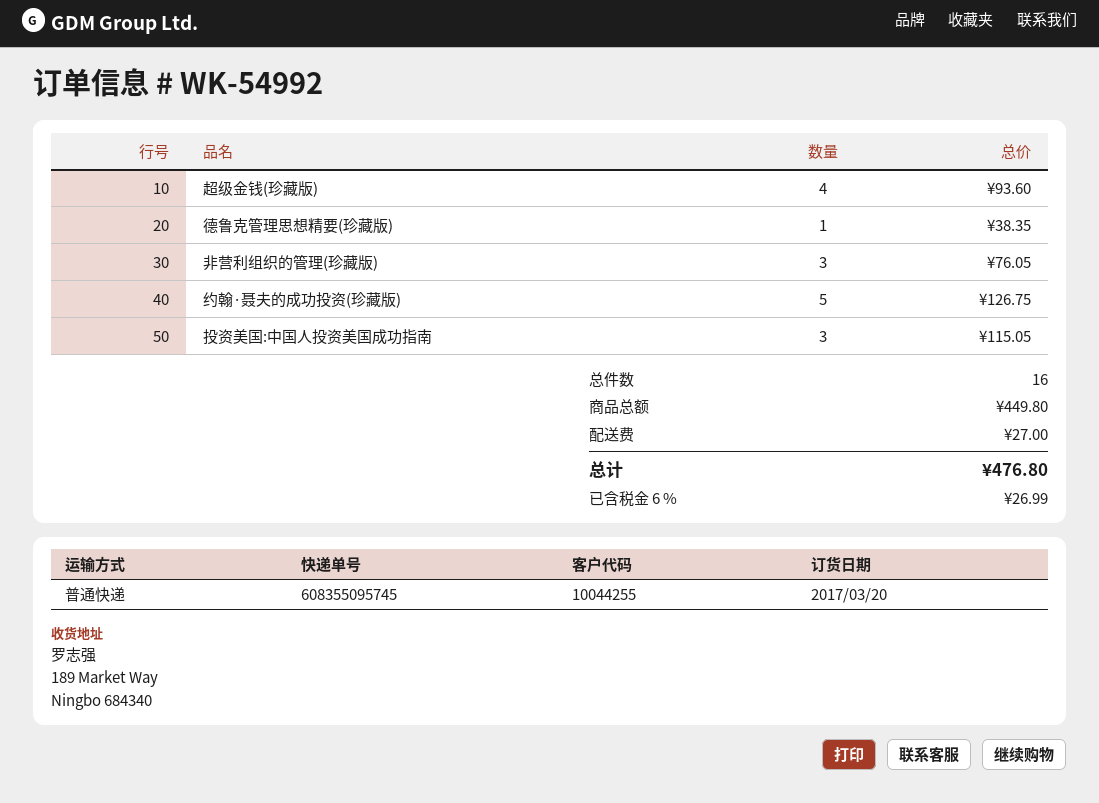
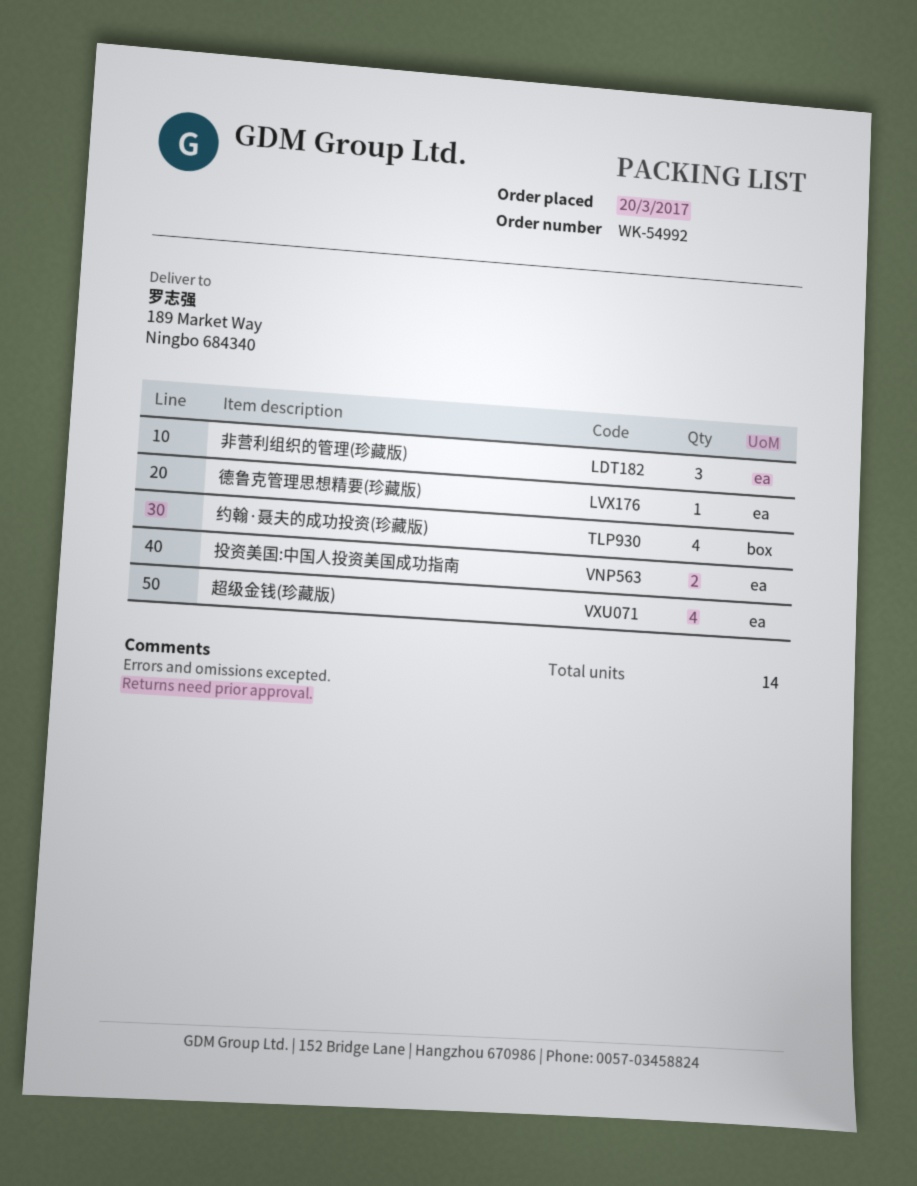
约翰·聂夫的成功投资(珍藏版): 5 -> 4
投资美国:中国人投资美国成功指南: 3 -> 2
total quantity: 16 -> 14

